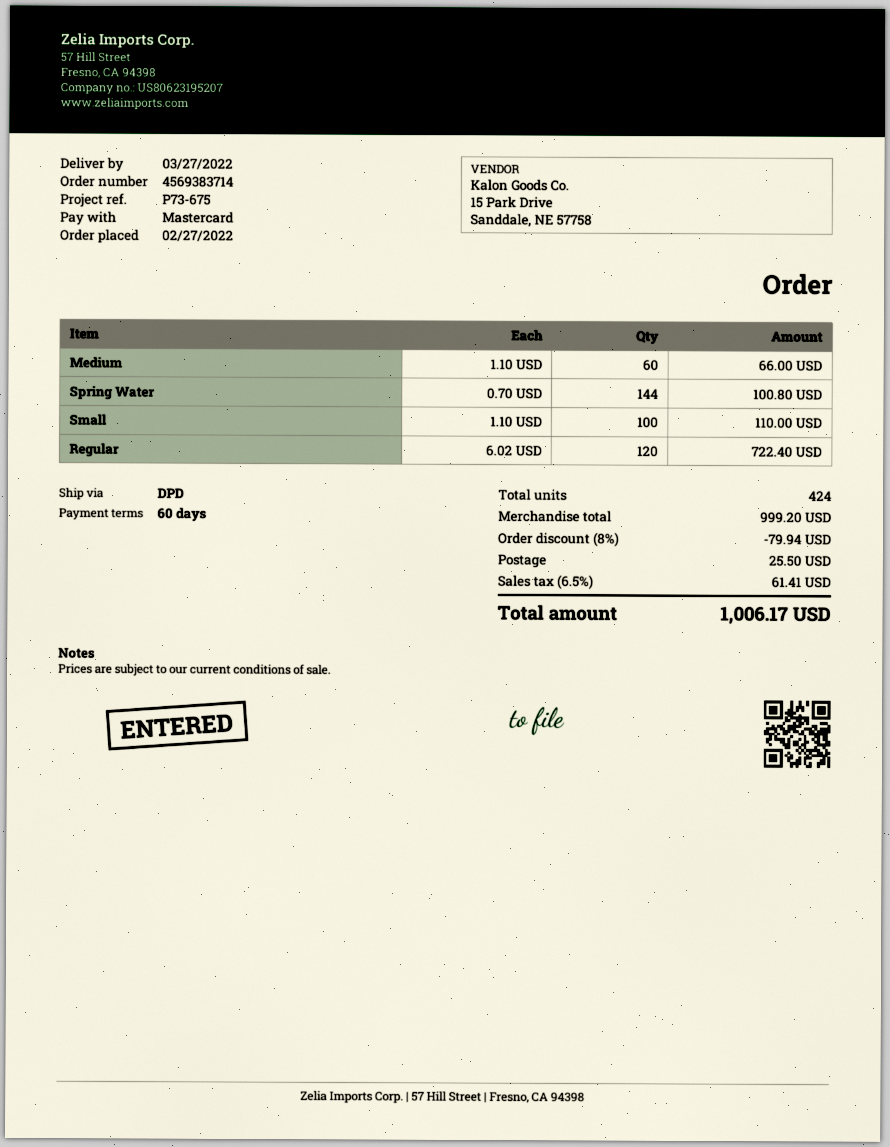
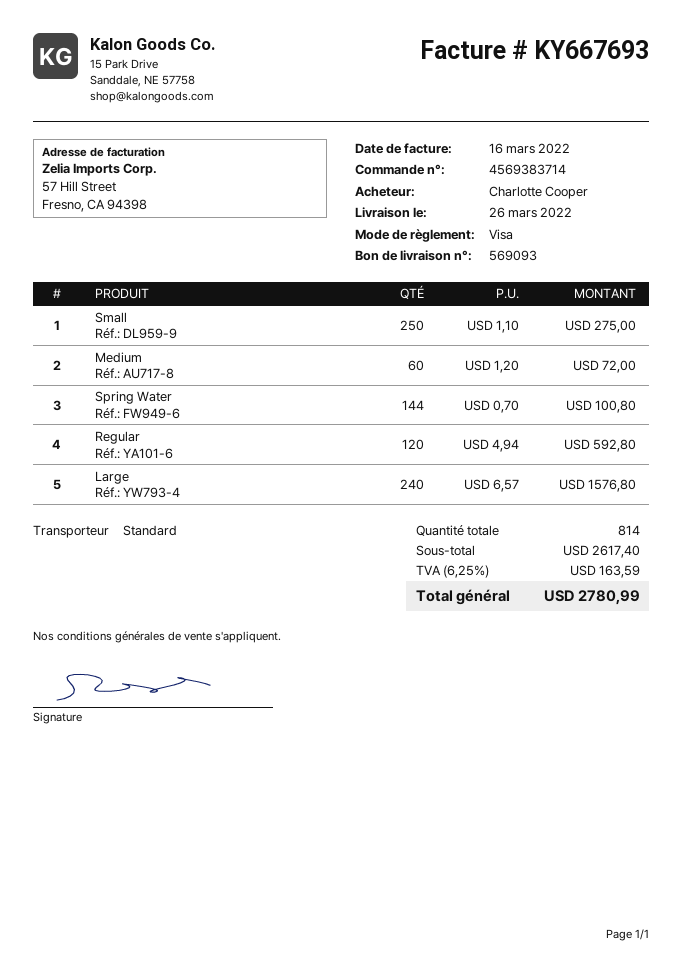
delivery date: 2022-03-27 -> 2022-03-26
payment method: Mastercard -> Visa
shipping method: DPD -> standard
Medium: 60 x 1.10 = 66.00 -> 60 x 1.20 = 72.00
Small: 100 x 1.10 = 110.00 -> 250 x 1.10 = 275.00
Regular: 120 x 6.02 = 722.40 -> 120 x 4.94 = 592.80
Large: none -> 240 x 6.57 = 1576.80
total quantity: 424 -> 814
subtotal: 999.20 -> 2617.40
discount: 8% = 79.94 -> none
shipping: 25.50 -> none
tax: 6.5% = 61.41 -> 6.25% = 163.59
total: 1006.17 -> 2780.99

